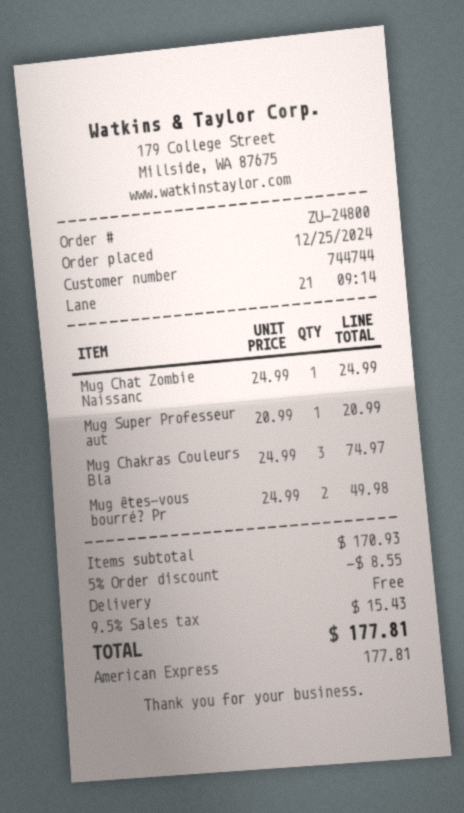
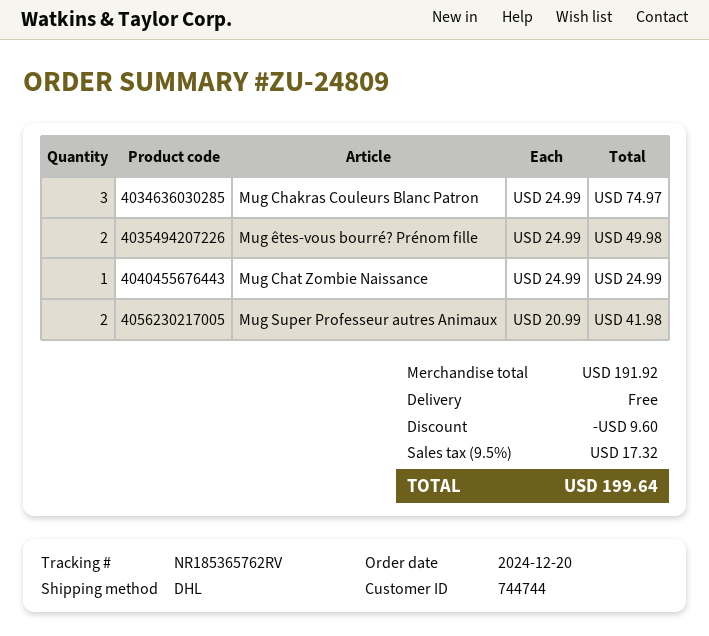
order number: ZU-24800 -> ZU-24809
order date: 2024-12-25 -> 2024-12-20
Mug Super Professeur aut: 1 x 20.99 = 20.99 -> 2 x 20.99 = 41.98
subtotal: 170.93 -> 191.92
discount: 8.55 -> 9.60
tax: 9.5% = 15.43 -> 9.5% = 17.32
total: 177.81 -> 199.64

